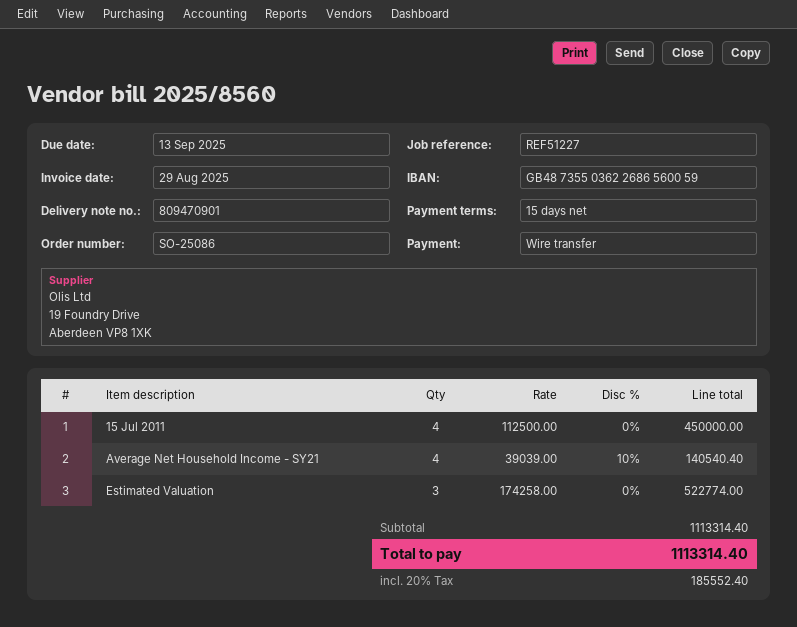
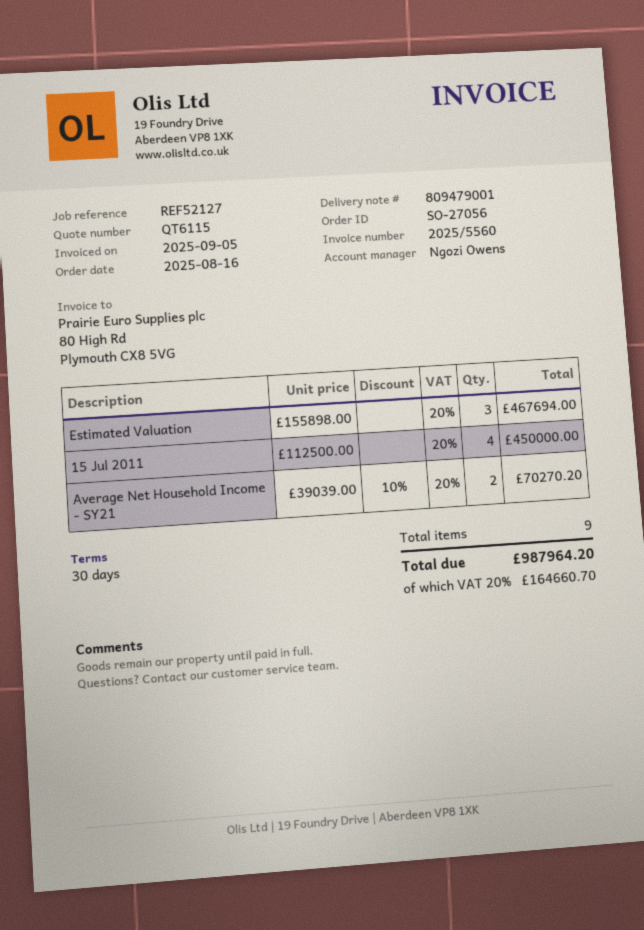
order number: SO-25086 -> SO-27056
delivery note number: 809470901 -> 809479001
invoice number: 2025/8560 -> 2025/5560
invoice date: 2025-08-29 -> 2025-09-05
payment terms: 15 days -> 30 days
reference: REF51227 -> REF52127
Average Net Household Income - SY21: 4 x 39039.00 - 10% = 140540.40 -> 2 x 39039.00 - 10% = 70270.20
Estimated Valuation: 3 x 174258.00 = 522774.00 -> 3 x 155898.00 = 467694.00
tax: 20% = 185552.40 -> 20% = 164660.70
total: 1113314.40 -> 987964.20

